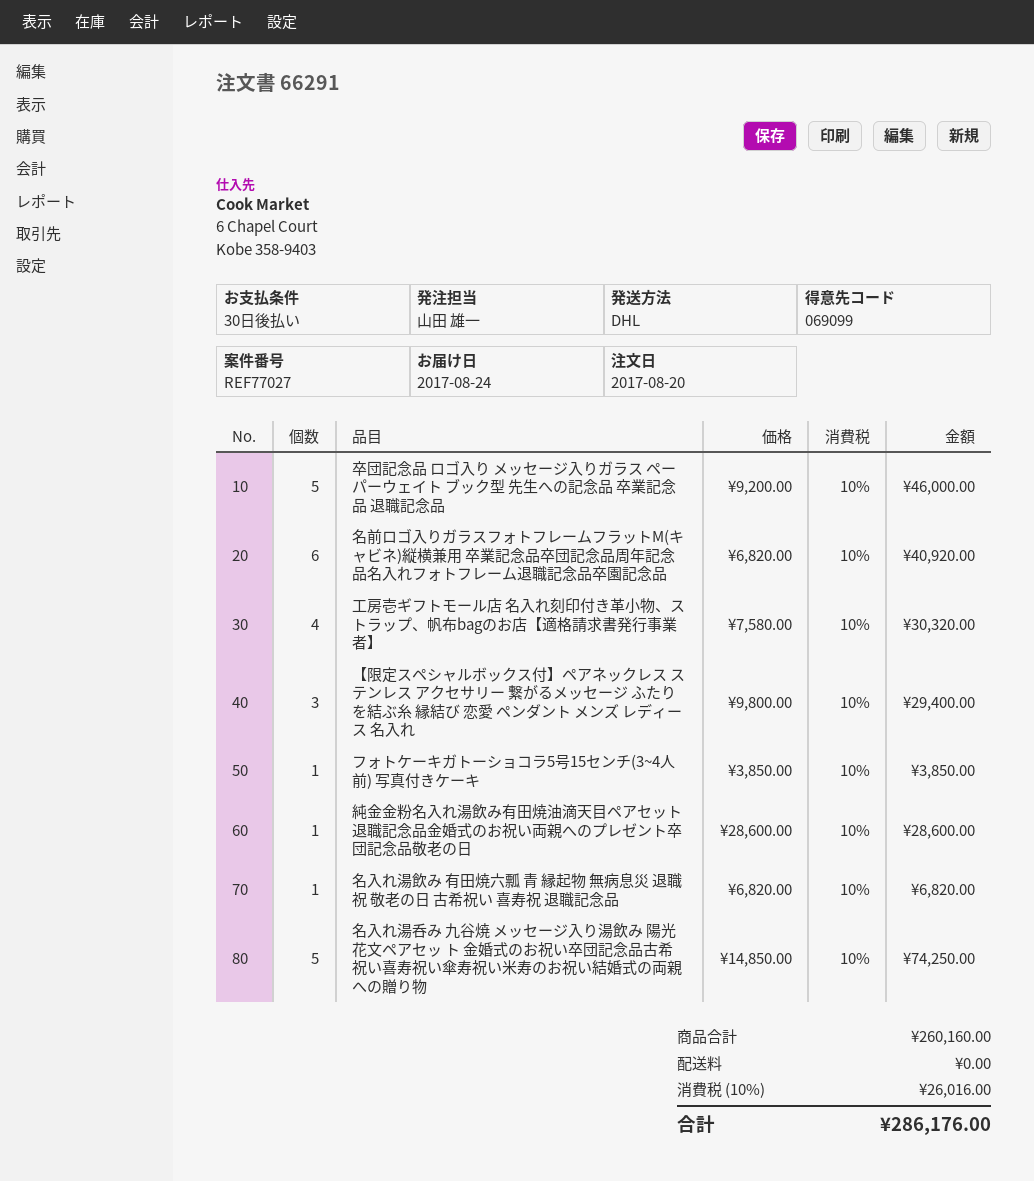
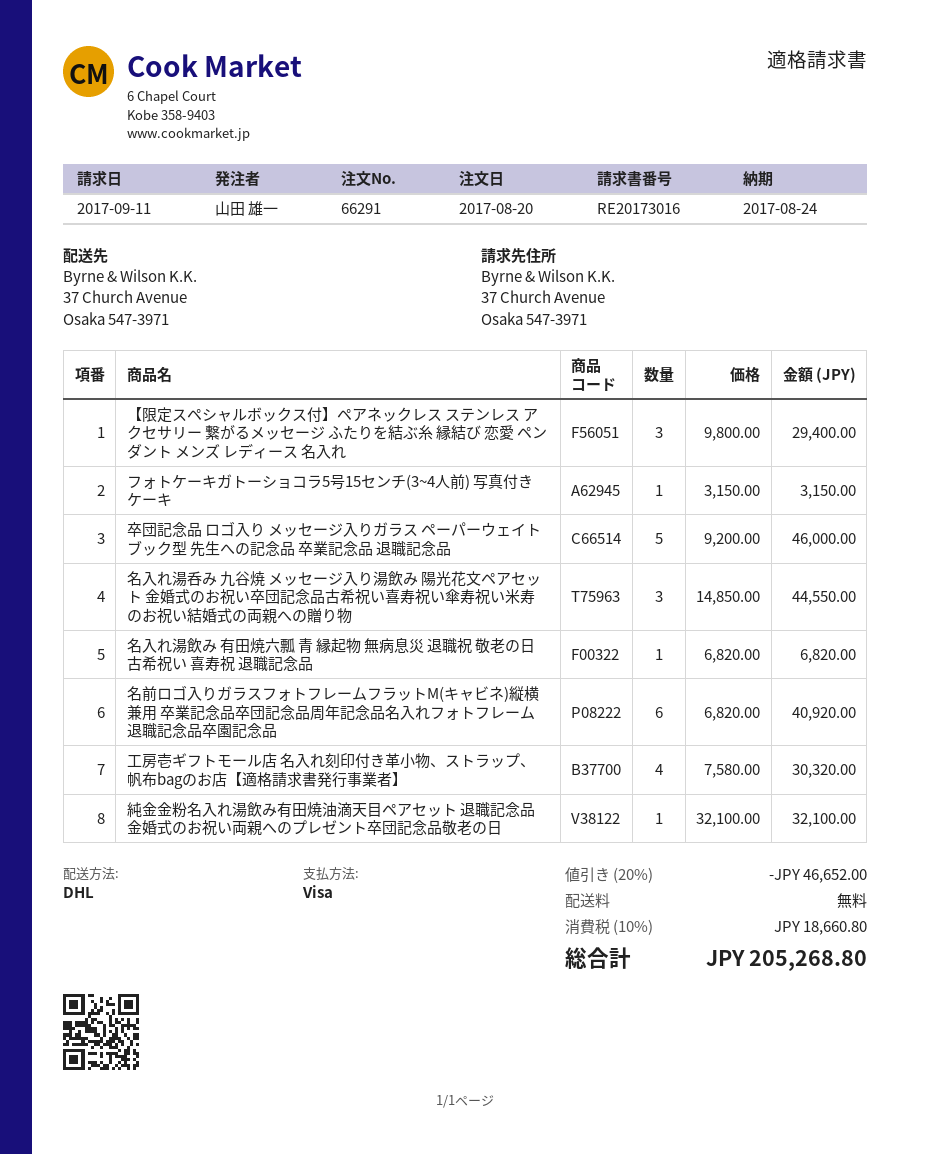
フォトケーキガトーショコラ5号15センチ(3~4人前) 写真付きケーキ: 1 x 3850.00 = 3850.00 -> 1 x 3150.00 = 3150.00
純金金粉名入れ湯飲み有田焼油滴天目ペアセット 退職記念品金婚式のお祝い両親へのプレゼント卒団記念品敬老の日: 1 x 28600.00 = 28600.00 -> 1 x 32100.00 = 32100.00
名入れ湯呑み 九谷焼 メッセージ入り湯飲み 陽光花文ペアセッ ト 金婚式のお祝い卒団記念品古希祝い喜寿祝い傘寿祝い米寿のお祝い結婚式の両親への贈り物: 5 x 14850.00 = 74250.00 -> 3 x 14850.00 = 44550.00
discount: none -> 20% = 46652.00
tax: 10% = 26016.00 -> 10% = 18660.80
total: 286176.00 -> 205268.80

